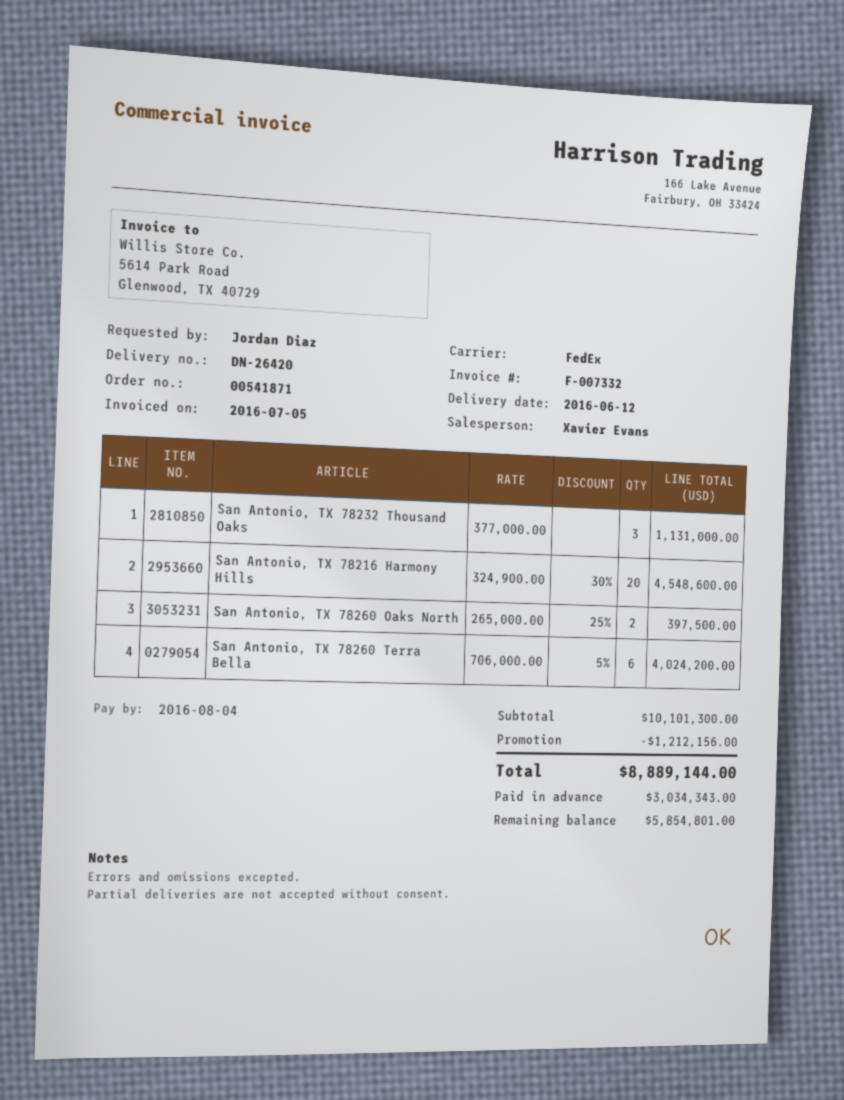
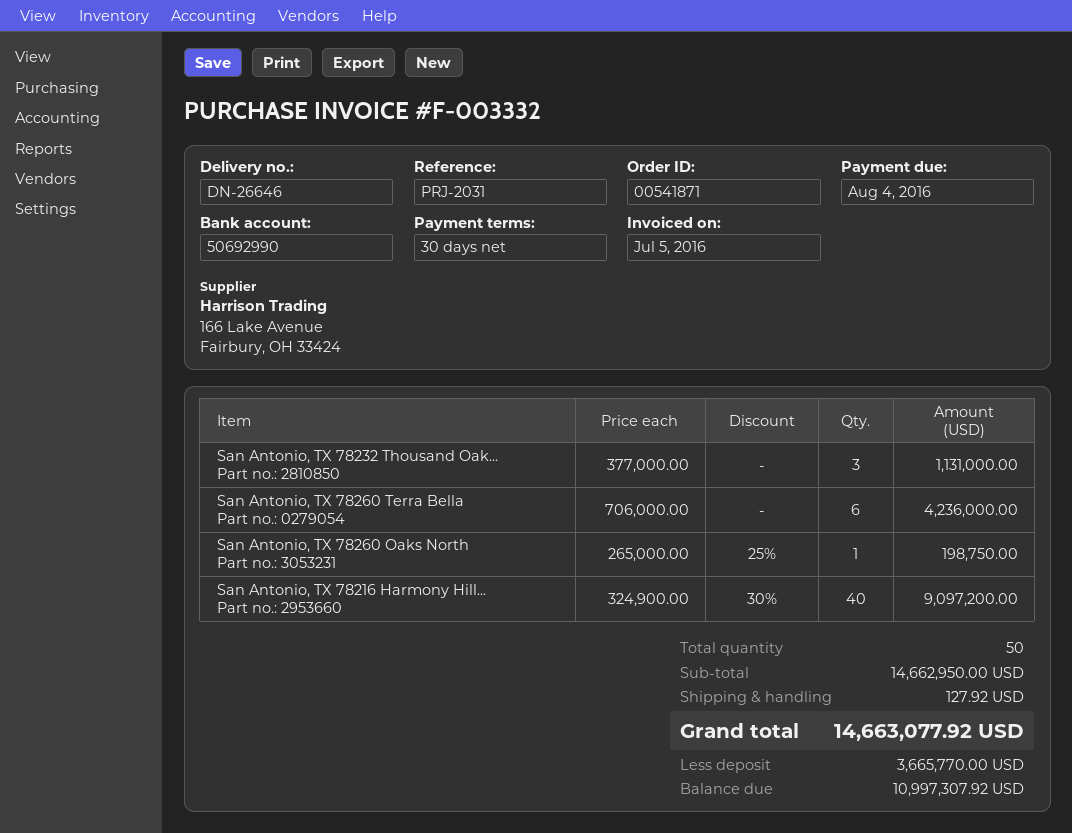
delivery note number: DN-26420 -> DN-26646
invoice number: F-007332 -> F-003332
San Antonio, TX 78216 Harmony Hills: 20 x 324900.00 - 30% = 4548600.00 -> 40 x 324900.00 - 30% = 9097200.00
San Antonio, TX 78260 Oaks North: 2 x 265000.00 - 25% = 397500.00 -> 1 x 265000.00 - 25% = 198750.00
San Antonio, TX 78260 Terra Bella: 6 x 706000.00 - 5% = 4024200.00 -> 6 x 706000.00 = 4236000.00
subtotal: 10101300.00 -> 14662950.00
discount: 1212156.00 -> none
shipping: none -> 127.92
total: 8889144.00 -> 14663077.92
deposit: 3034343.00 -> 3665770.00
balance: 5854801.00 -> 10997307.92

